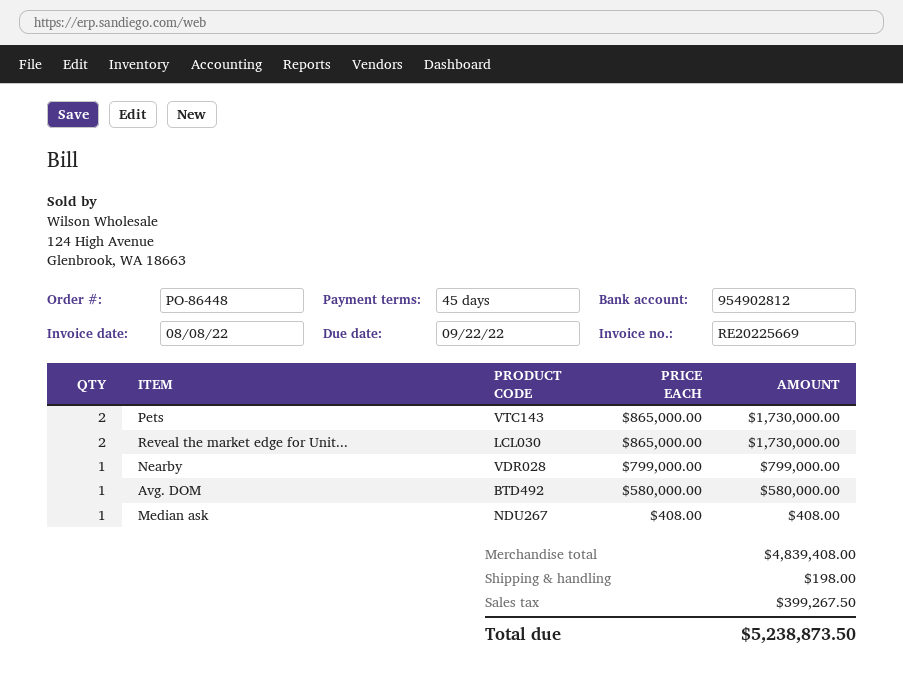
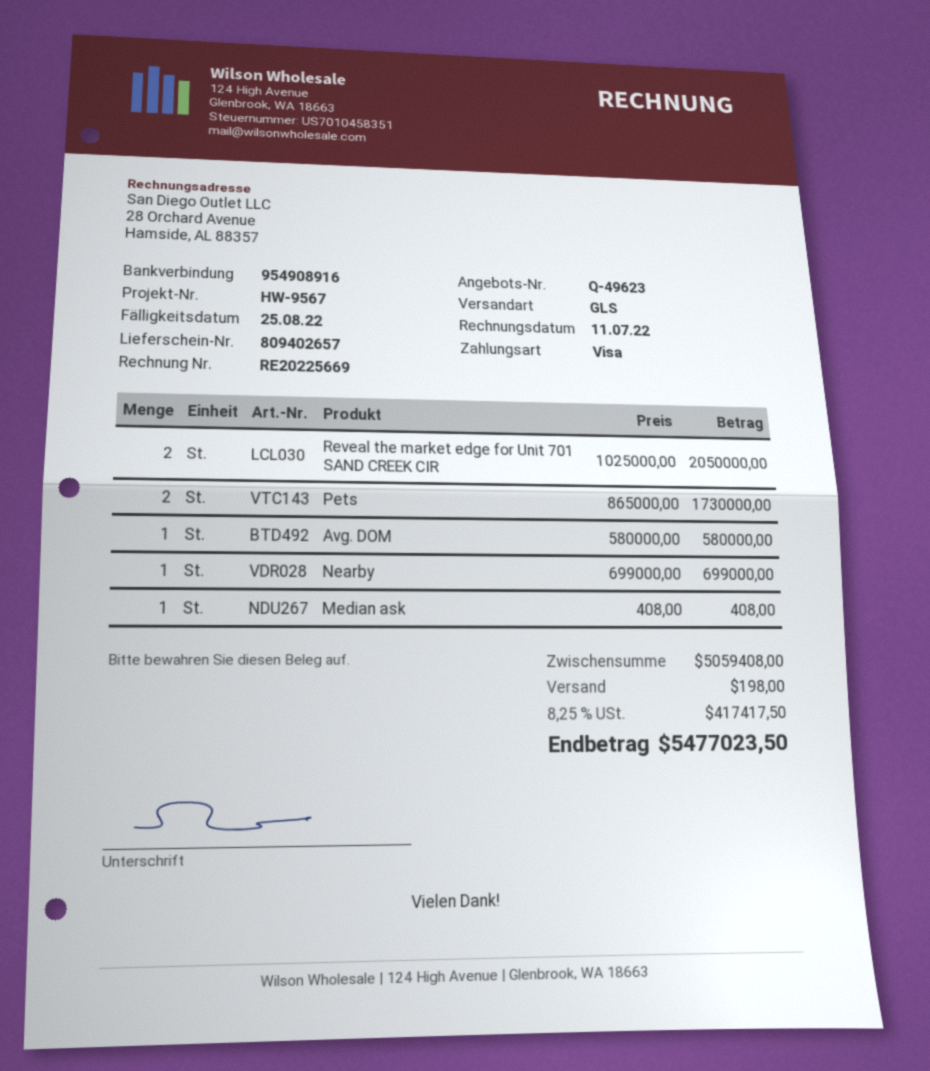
invoice date: 2022-08-08 -> 2022-07-11
due date: 2022-09-22 -> 2022-08-25
bank account: 954902812 -> 954908916
Reveal the market edge for Unit...: 2 x 865000.00 = 1730000.00 -> 2 x 1025000.00 = 2050000.00
Nearby: 1 x 799000.00 = 799000.00 -> 1 x 699000.00 = 699000.00
subtotal: 4839408.00 -> 5059408.00
tax: 399267.50 -> 417417.50
total: 5238873.50 -> 5477023.50

